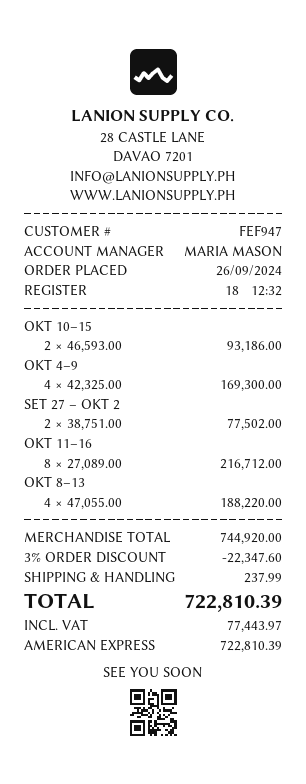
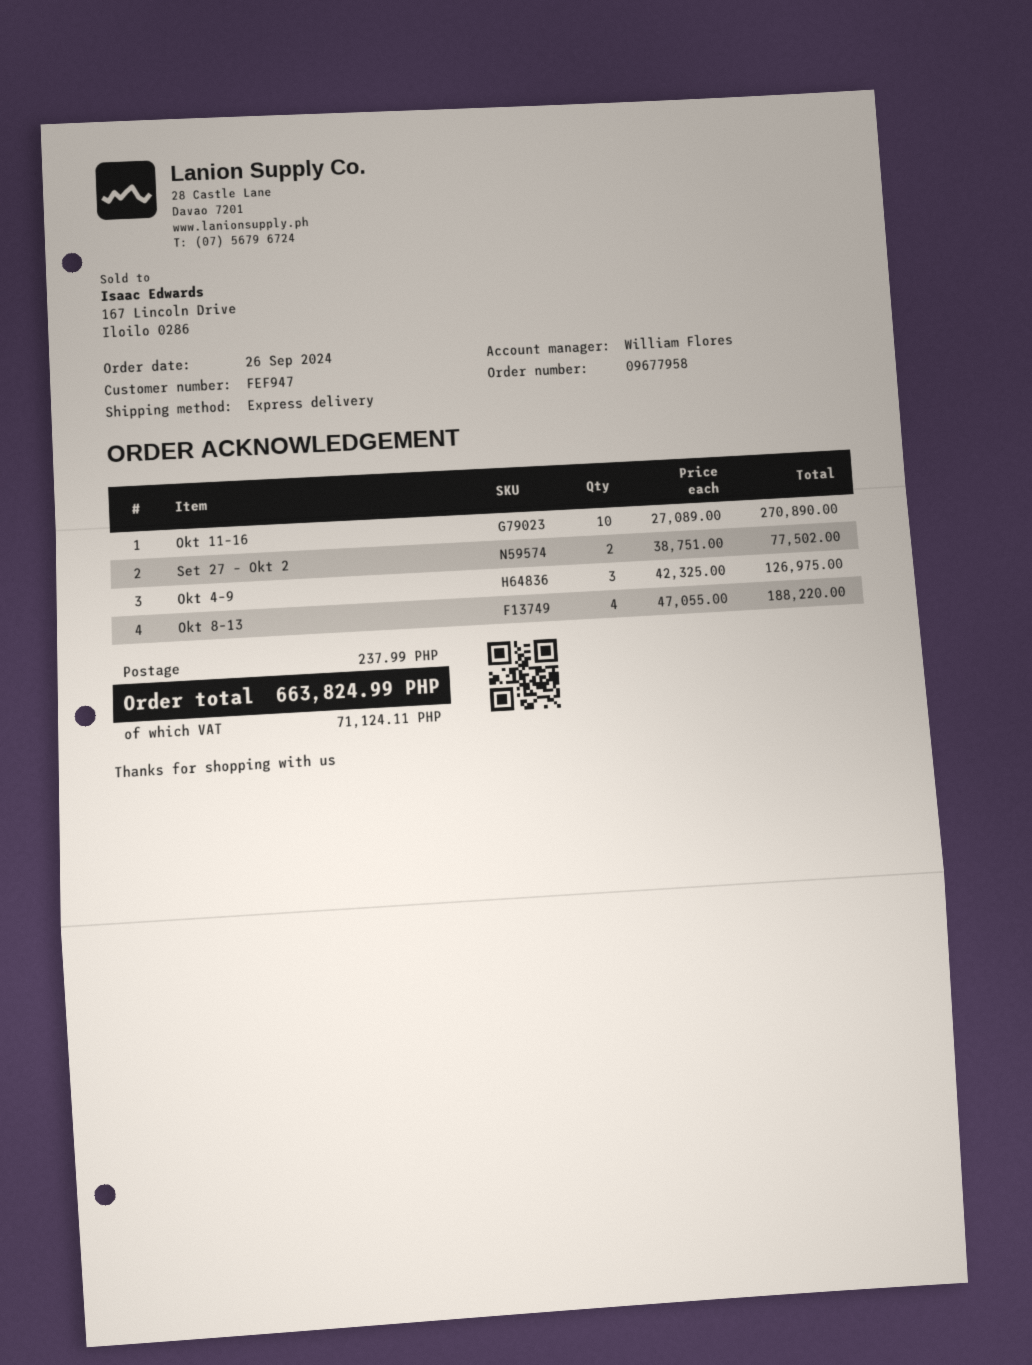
sales rep: MARIA MASON -> William Flores
OKT 10–15: 2 x 46593.00 = 93186.00 -> none
OKT 4–9: 4 x 42325.00 = 169300.00 -> 3 x 42325.00 = 126975.00
OKT 11–16: 8 x 27089.00 = 216712.00 -> 10 x 27089.00 = 270890.00
discount: 3% = 22347.60 -> none
tax: 77443.97 -> 71124.11
total: 722810.39 -> 663824.99

